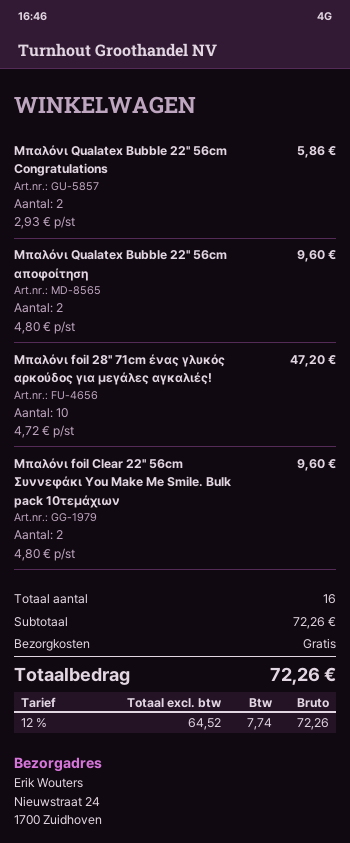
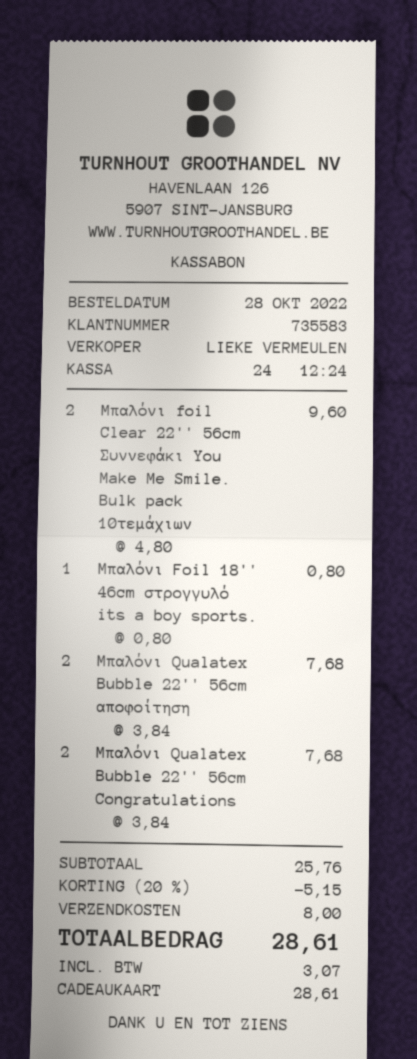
Μπαλόνι Qualatex Bubble 22'' 56cm Congratulations: 2 x 2.93 = 5.86 -> 2 x 3.84 = 7.68
Μπαλόνι Qualatex Bubble 22'' 56cm αποφοίτηση: 2 x 4.80 = 9.60 -> 2 x 3.84 = 7.68
Μπαλόνι foil 28'' 71cm ένας γλυκός αρκούδος για μεγάλες αγκαλιές!: 10 x 4.72 = 47.20 -> none
Μπαλόνι Foil 18'' 46cm στρογγυλό its a boy sports.: none -> 1 x 0.80 = 0.80
subtotal: 72.26 -> 25.76
discount: none -> 20% = 5.15
shipping: 0.00 -> 8.00
tax: 7.74 -> 3.07
total: 72.26 -> 28.61

